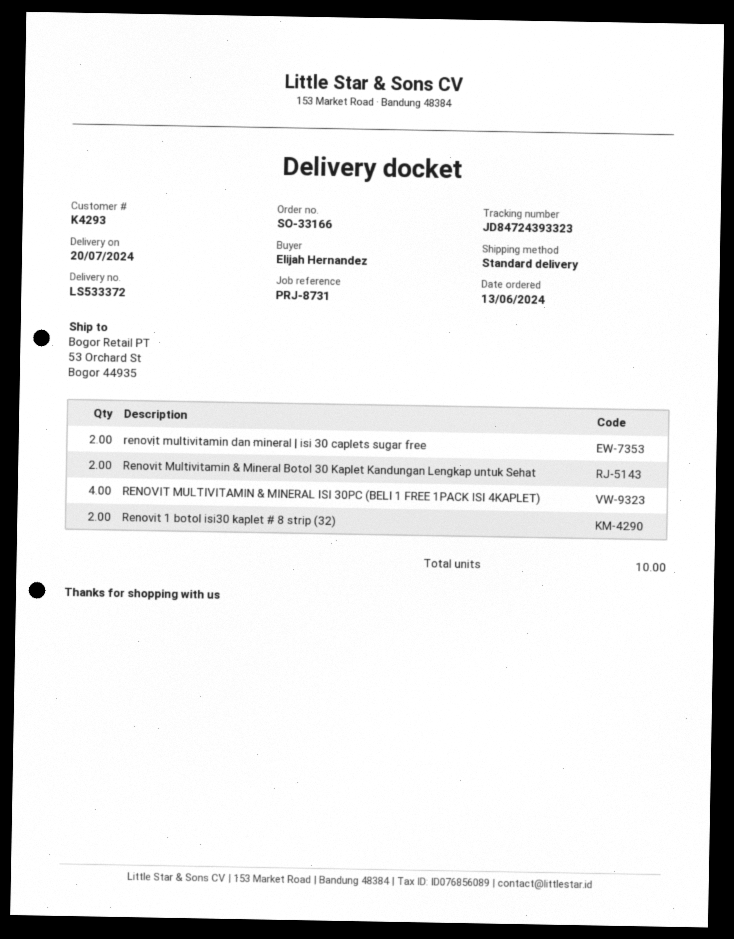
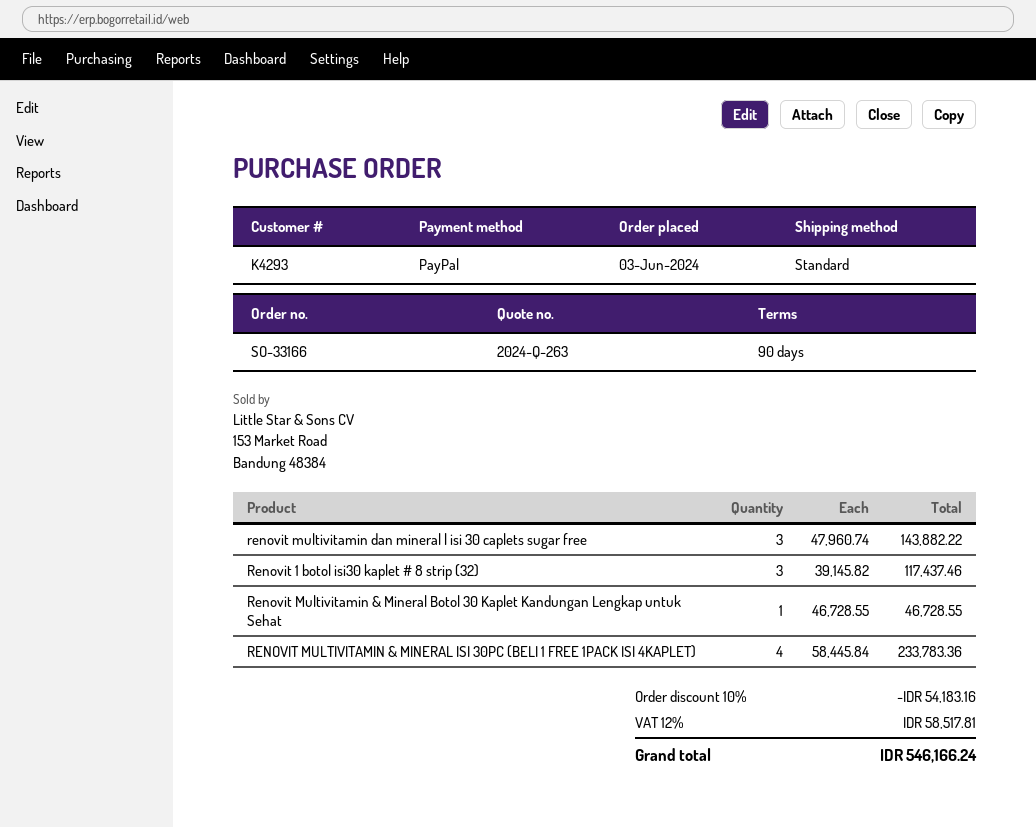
order date: 2024-06-13 -> 2024-06-03
renovit multivitamin dan mineral | isi 30 caplets sugar free: 2 -> 3
Renovit Multivitamin & Mineral Botol 30 Kaplet Kandungan Lengkap untuk Sehat: 2 -> 1
Renovit 1 botol isi30 kaplet # 8 strip (32): 2 -> 3

